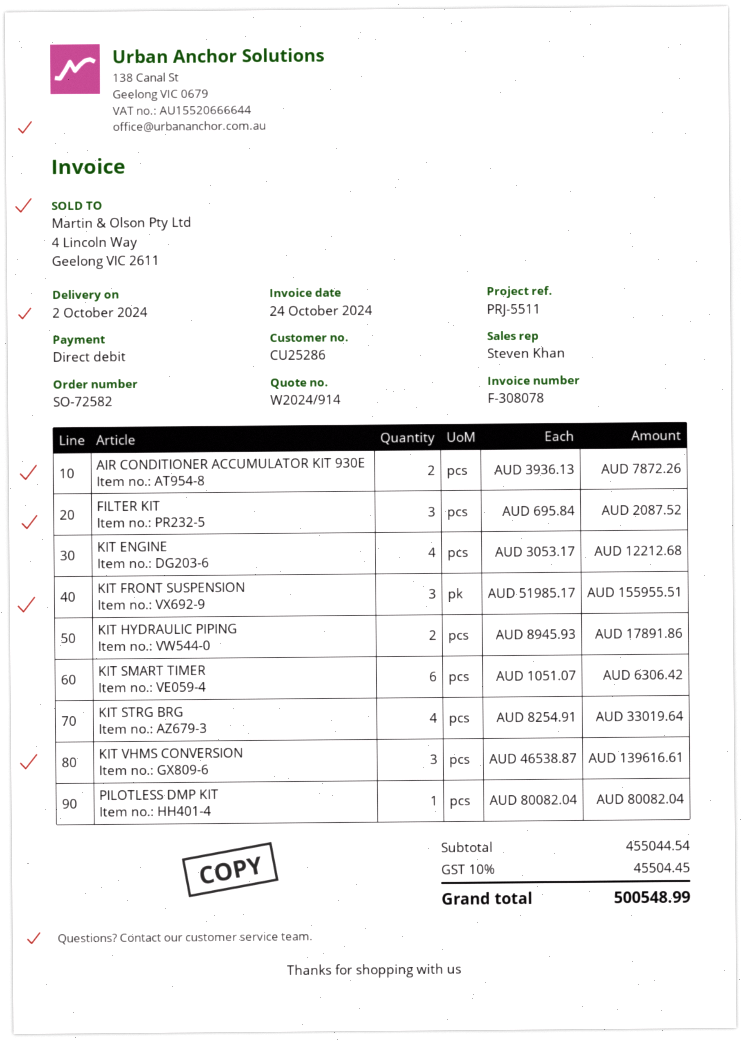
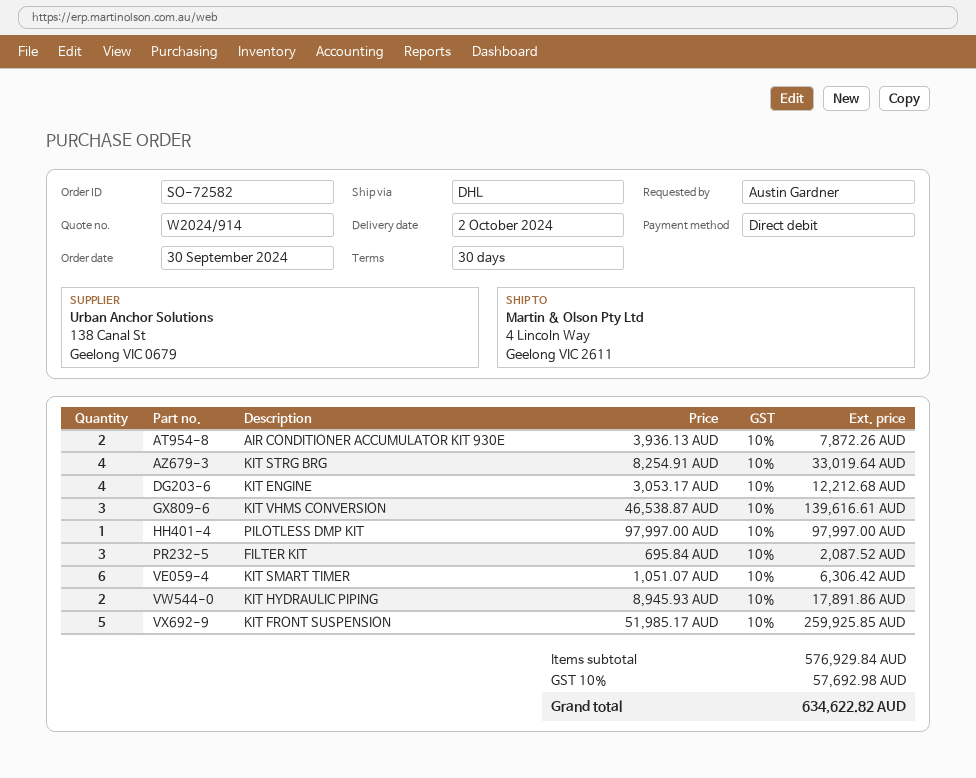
KIT FRONT SUSPENSION: 3 x 51985.17 = 155955.51 -> 5 x 51985.17 = 259925.85
PILOTLESS DMP KIT: 1 x 80082.04 = 80082.04 -> 1 x 97997.00 = 97997.00
subtotal: 455044.54 -> 576929.84
tax: 10% = 45504.45 -> 10% = 57692.98
total: 500548.99 -> 634622.82

